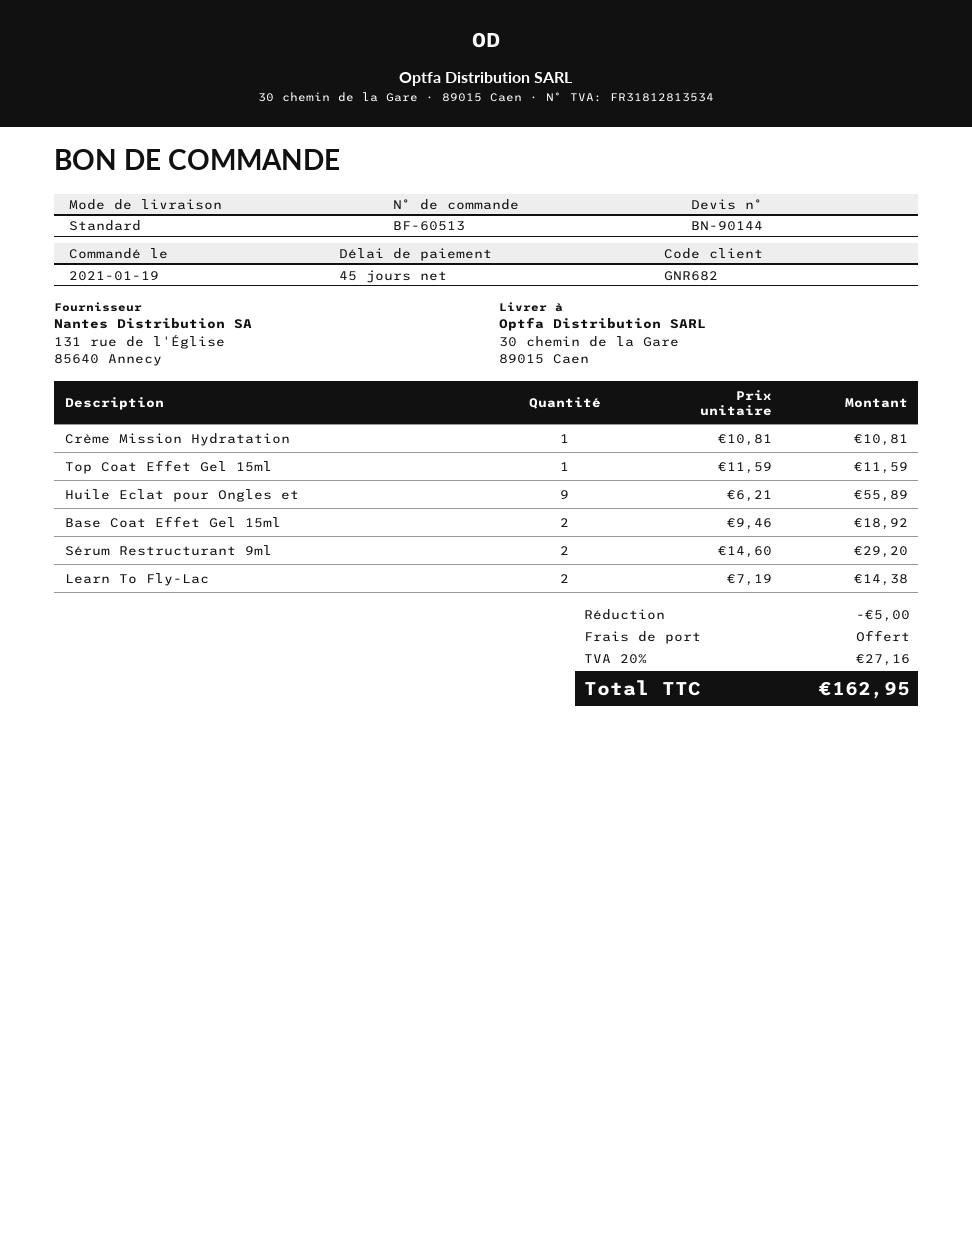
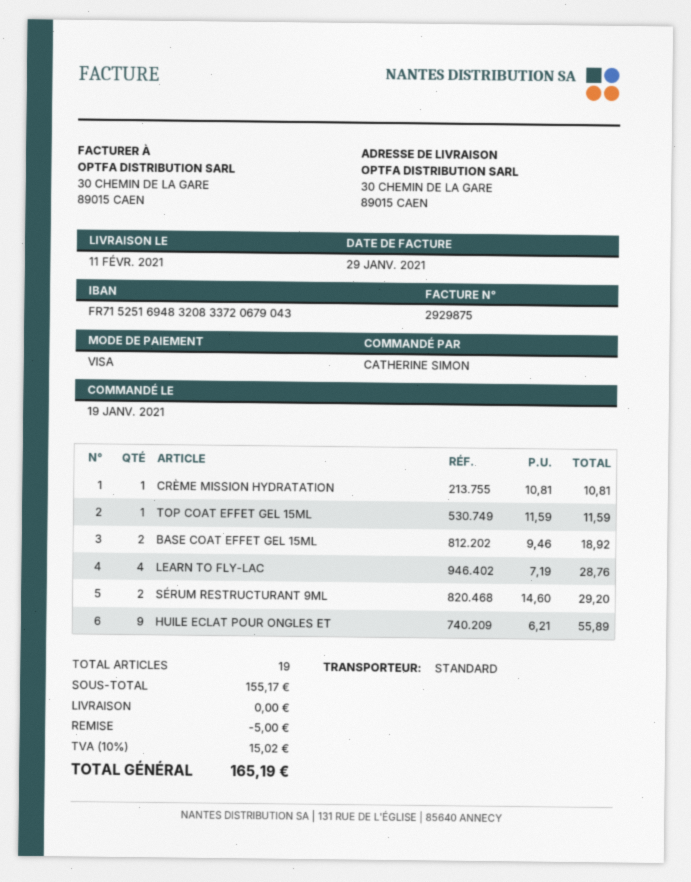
Learn To Fly-Lac: 2 x 7.19 = 14.38 -> 4 x 7.19 = 28.76
tax: 20% = 27.16 -> 10% = 15.02
total: 162.95 -> 165.19

